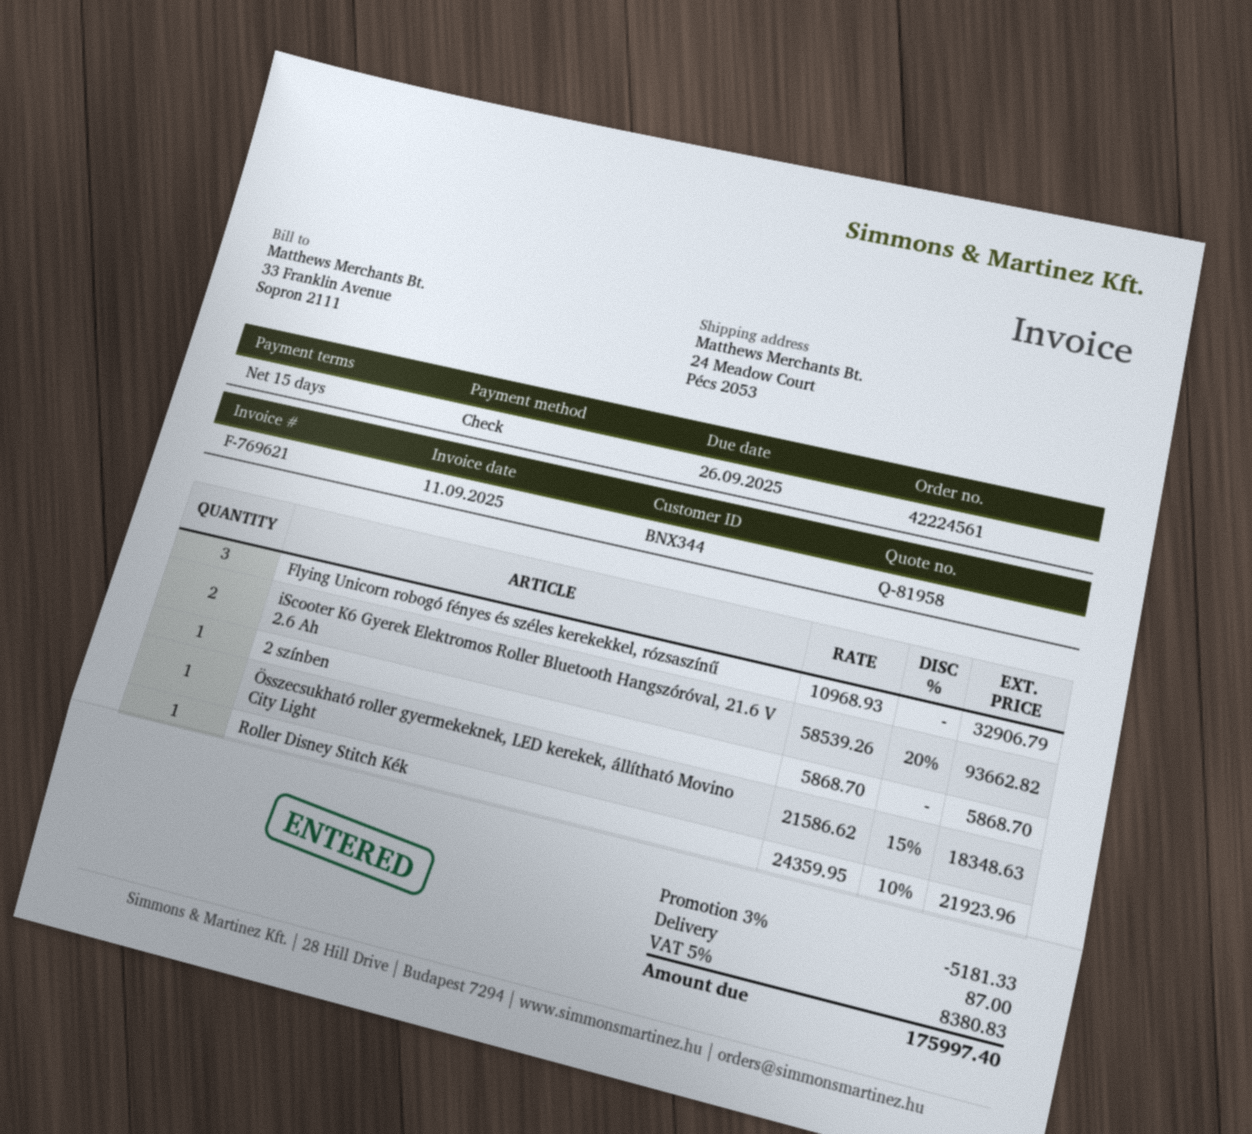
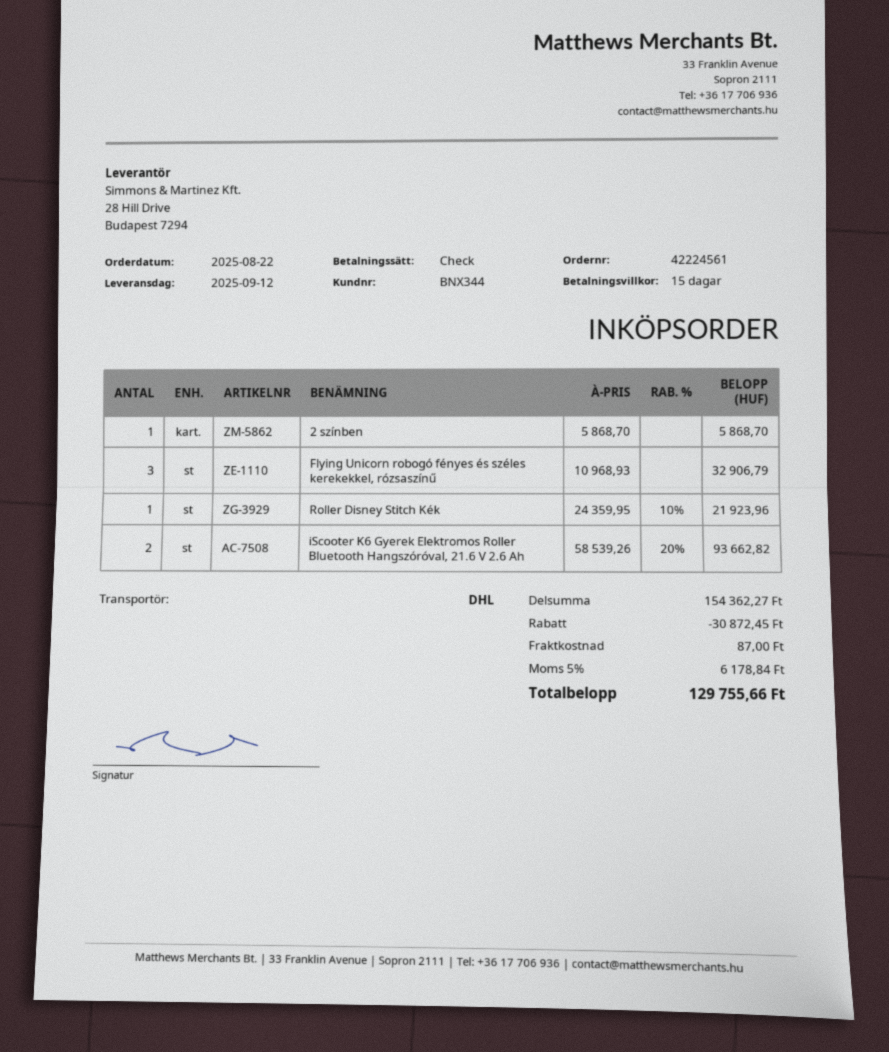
Összecsukható roller gyermekeknek, LED kerekek, állítható Movino City Light: 1 x 21586.62 - 15% = 18348.63 -> none
discount: 5181.33 -> 30872.45
tax: 5% = 8380.83 -> 5% = 6178.84
total: 175997.40 -> 129755.66

